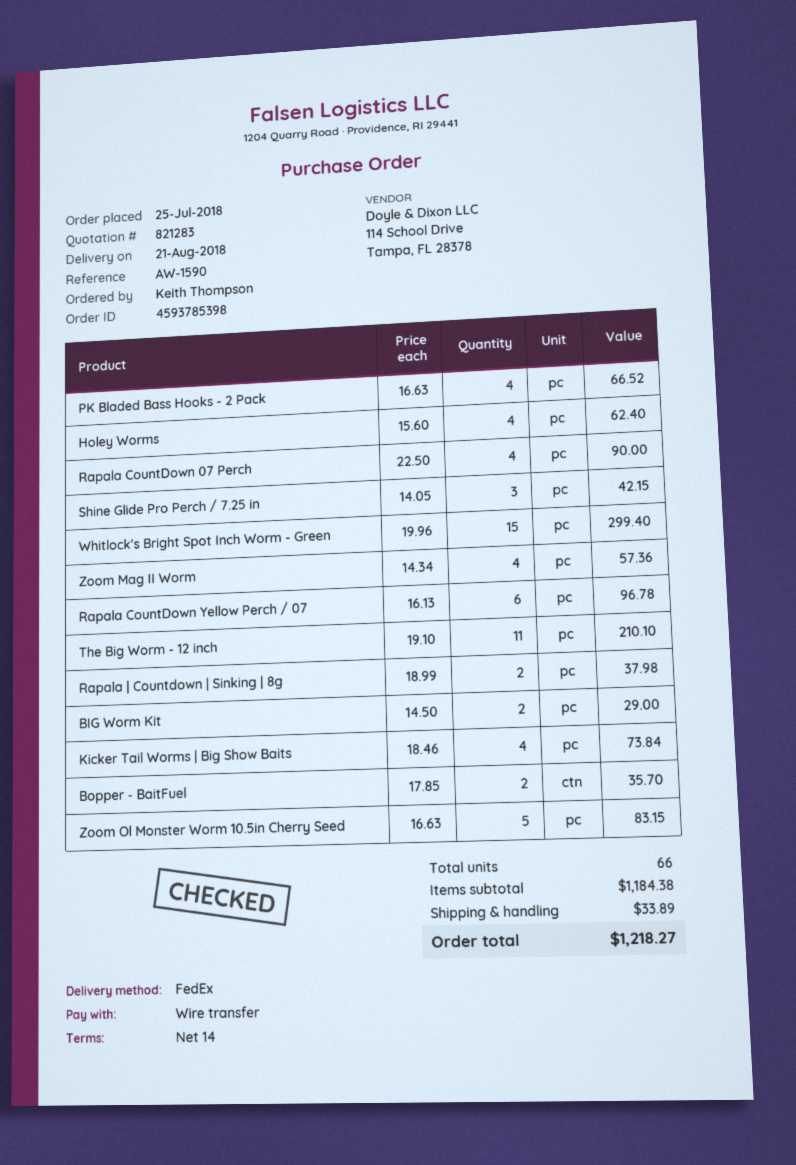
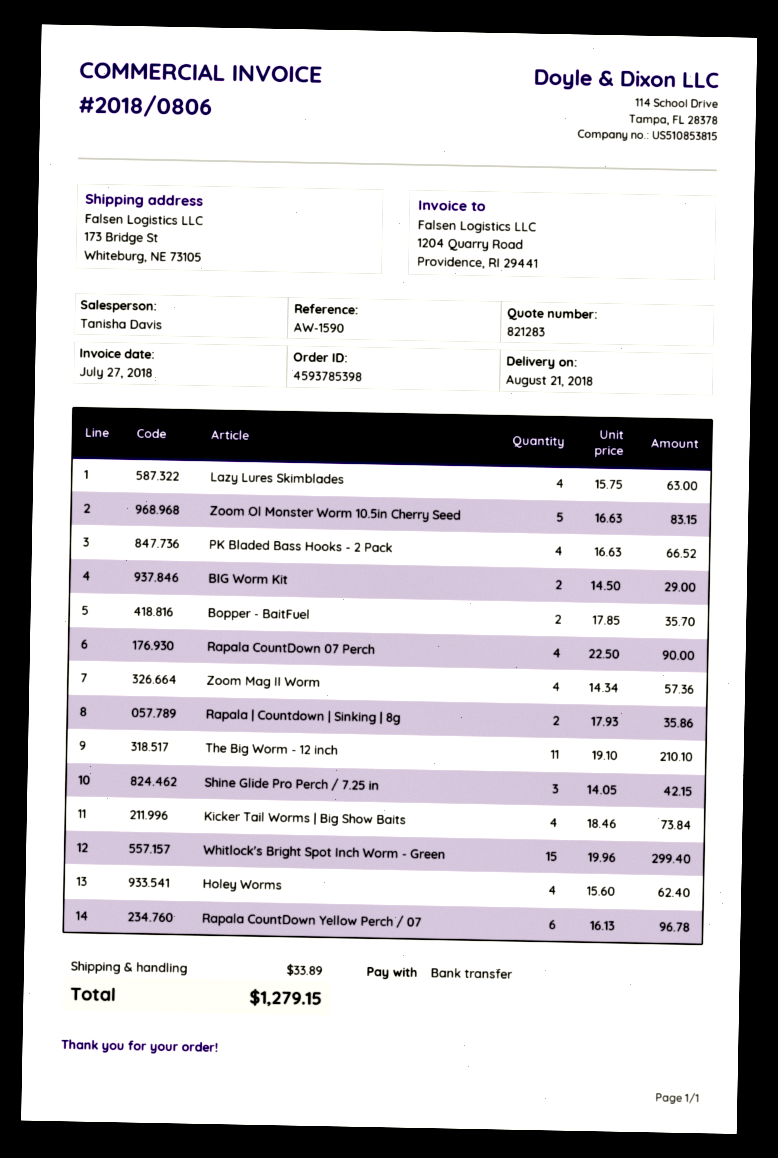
Rapala | Countdown | Sinking | 8g: 2 x 18.99 = 37.98 -> 2 x 17.93 = 35.86
Lazy Lures Skimblades: none -> 4 x 15.75 = 63.00
total: 1218.27 -> 1279.15

